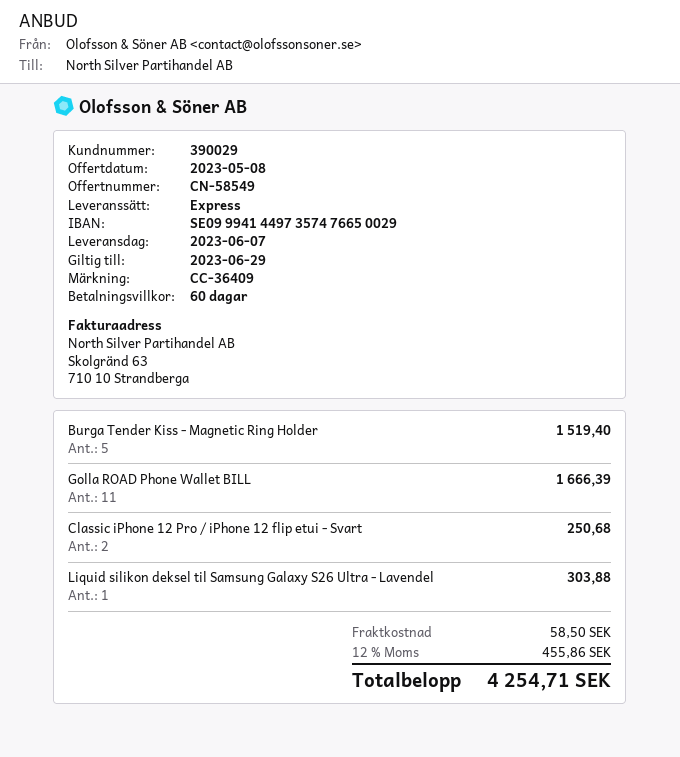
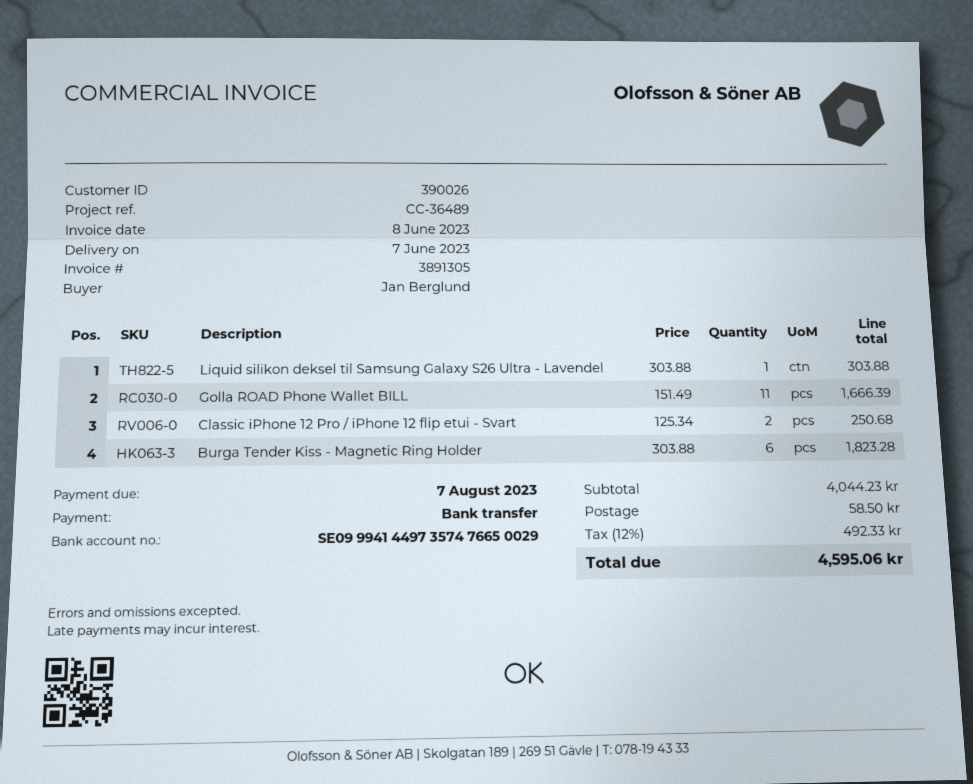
customer number: 390029 -> 390026
reference: CC-36409 -> CC-36489
Burga Tender Kiss - Magnetic Ring Holder: 5 for 1519.40 -> 6 for 1823.28
tax: 12% = 455.86 -> 12% = 492.33
total: 4254.71 -> 4595.06

